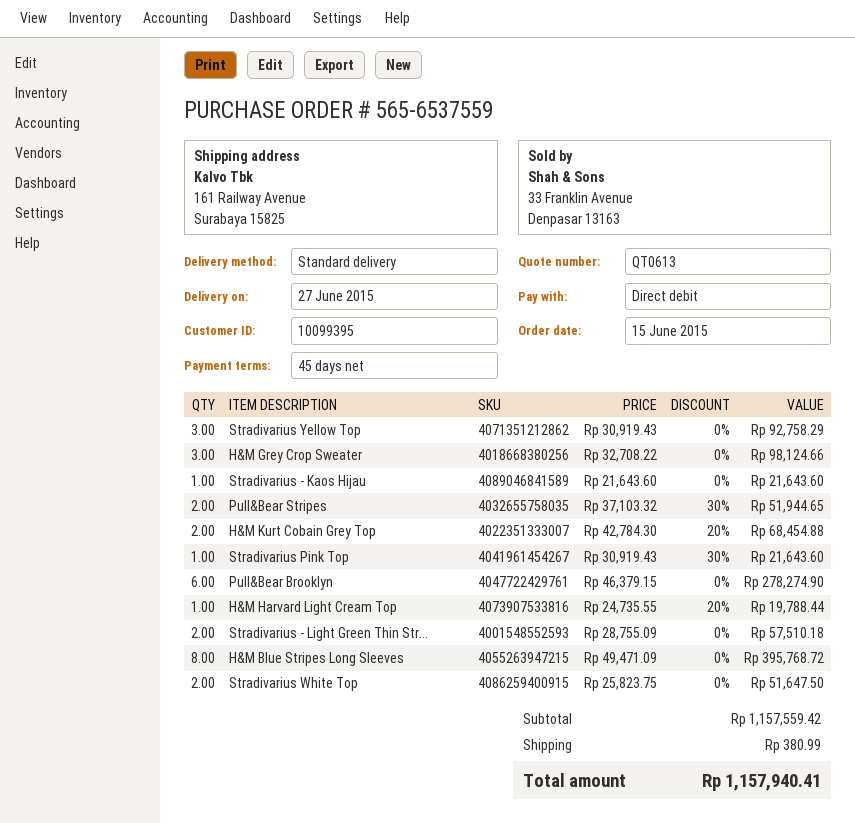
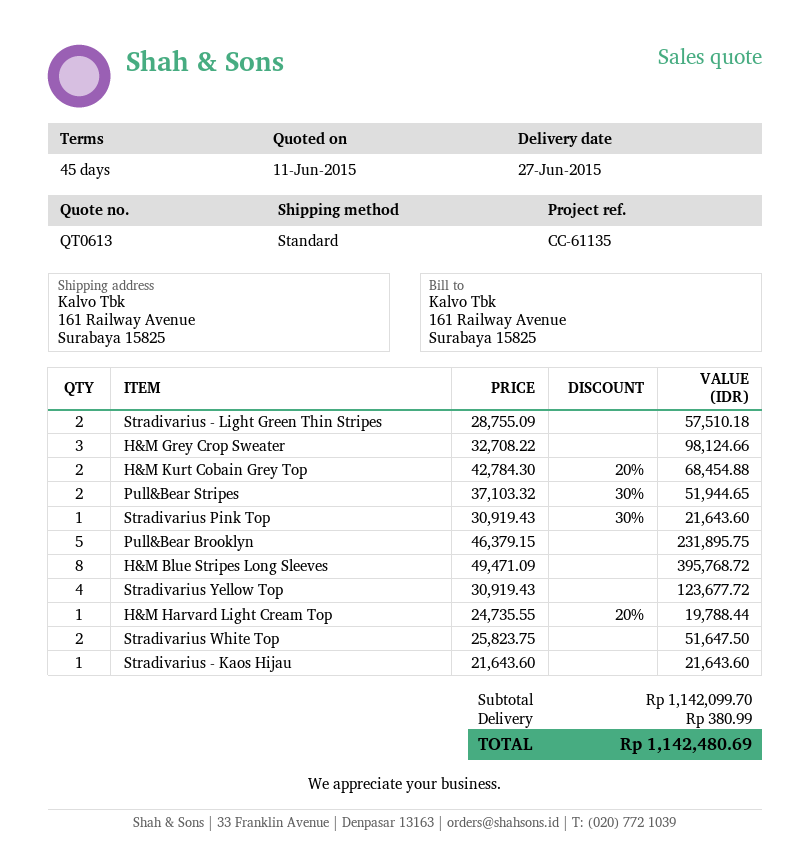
Stradivarius Yellow Top: 3 x 30919.43 = 92758.29 -> 4 x 30919.43 = 123677.72
Pull&Bear Brooklyn: 6 x 46379.15 = 278274.90 -> 5 x 46379.15 = 231895.75
subtotal: 1157559.42 -> 1142099.70
total: 1157940.41 -> 1142480.69

